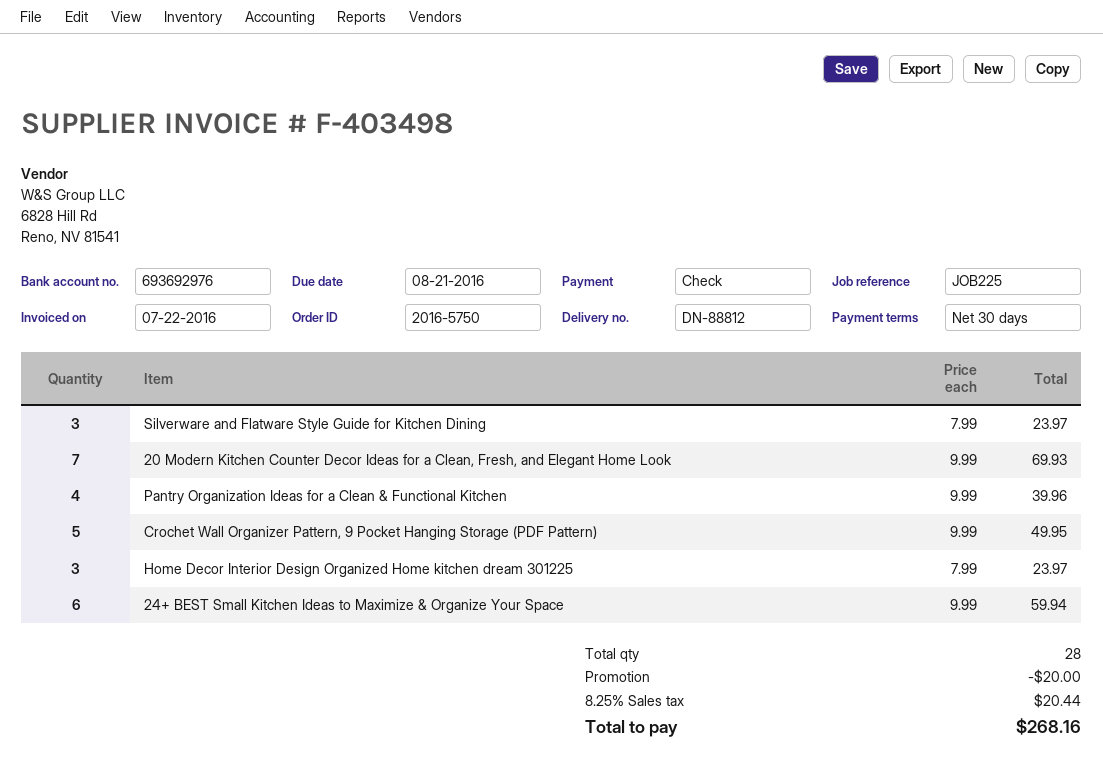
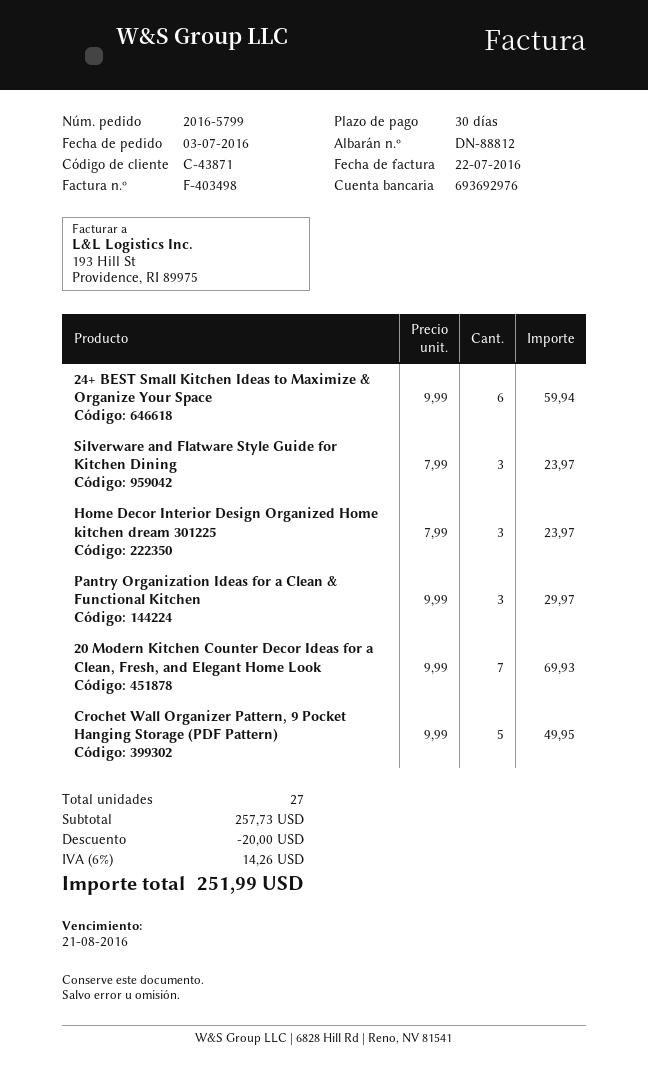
order number: 2016-5750 -> 2016-5799
Pantry Organization Ideas for a Clean & Functional Kitchen: 4 x 9.99 = 39.96 -> 3 x 9.99 = 29.97
total quantity: 28 -> 27
tax: 8.25% = 20.44 -> 6% = 14.26
total: 268.16 -> 251.99

